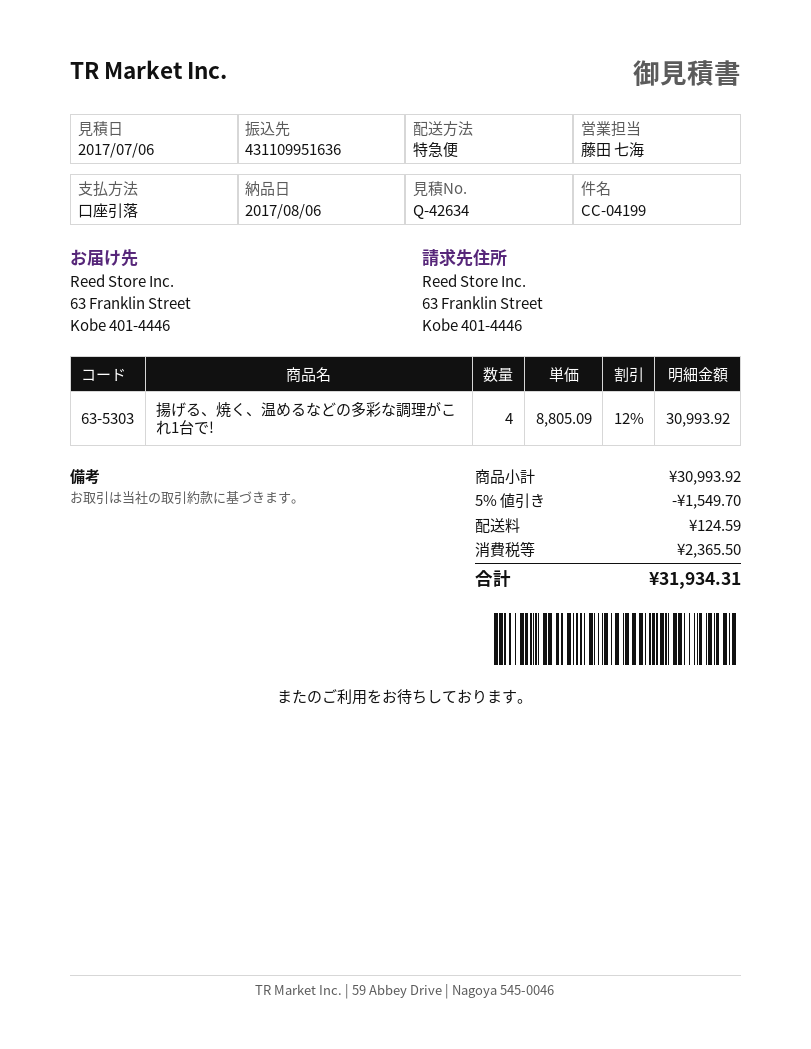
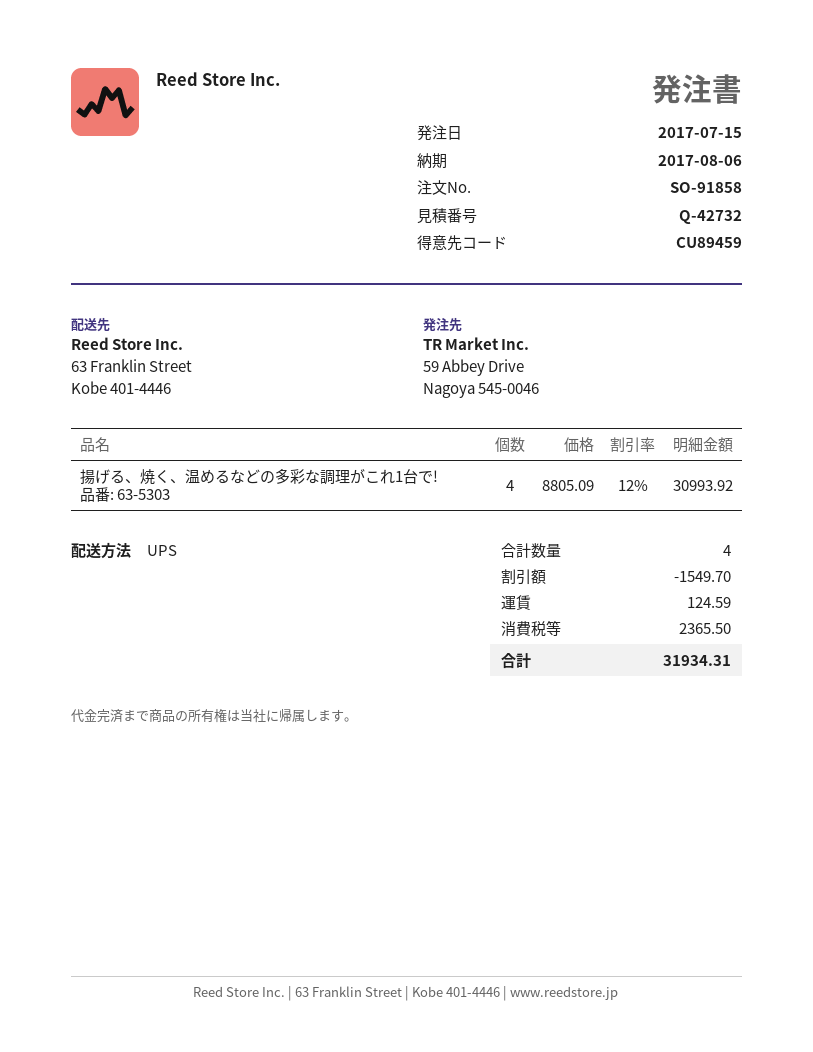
quote number: Q-42634 -> Q-42732
shipping method: express -> UPS

